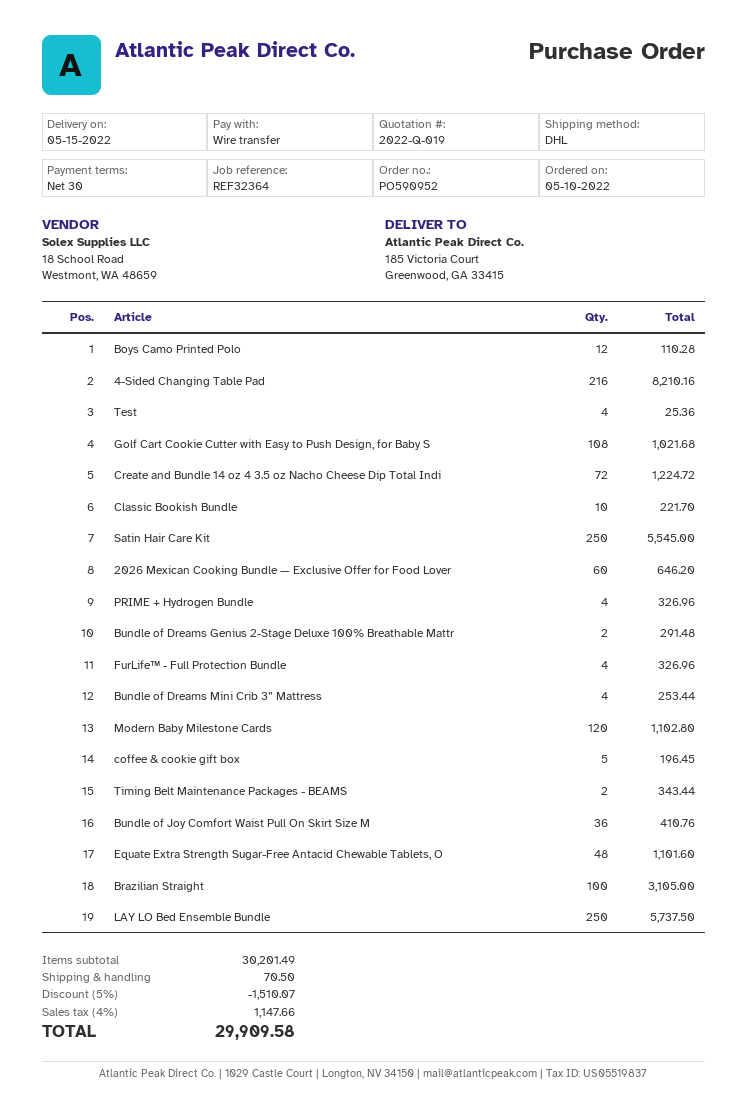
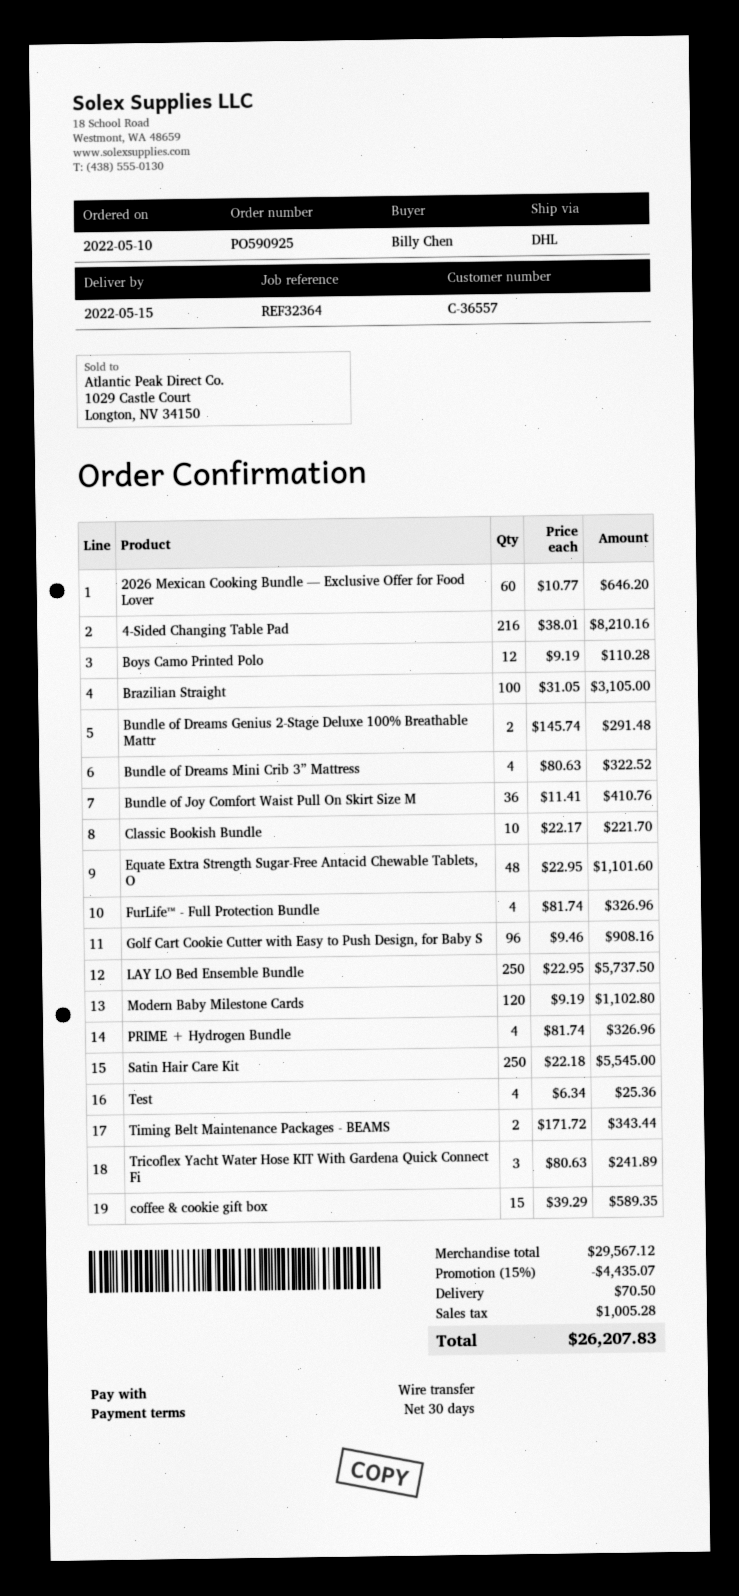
order number: PO590952 -> PO590925
Golf Cart Cookie Cutter with Easy to Push Design, for Baby S: 108 for 1021.68 -> 96 for 908.16
Create and Bundle 14 oz 4 3.5 oz Nacho Cheese Dip Total Indi: 72 for 1224.72 -> none
Bundle of Dreams Mini Crib 3” Mattress: 4 for 253.44 -> 4 for 322.52
coffee & cookie gift box: 5 for 196.45 -> 15 for 589.35
Tricoflex Yacht Water Hose KIT With Gardena Quick Connect Fi: none -> 3 for 241.89
subtotal: 30201.49 -> 29567.12
discount: 5% = 1510.07 -> 15% = 4435.07
tax: 1147.66 -> 1005.28
total: 29909.58 -> 26207.83

